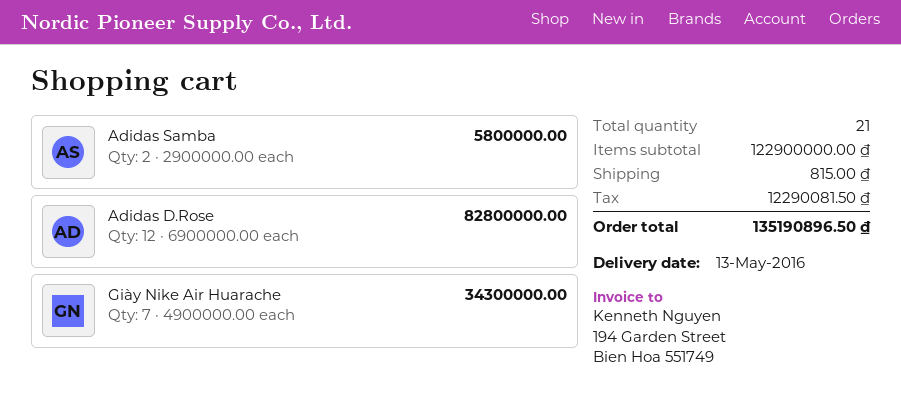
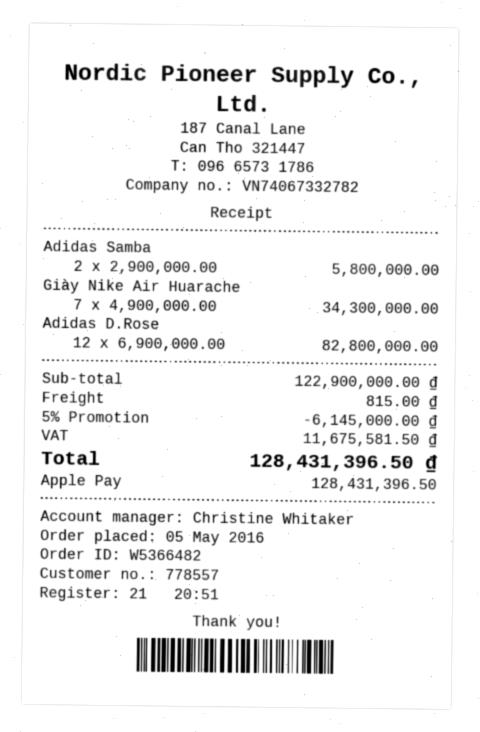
discount: none -> 5% = 6145000.00
tax: 12290081.50 -> 11675581.50
total: 135190896.50 -> 128431396.50

